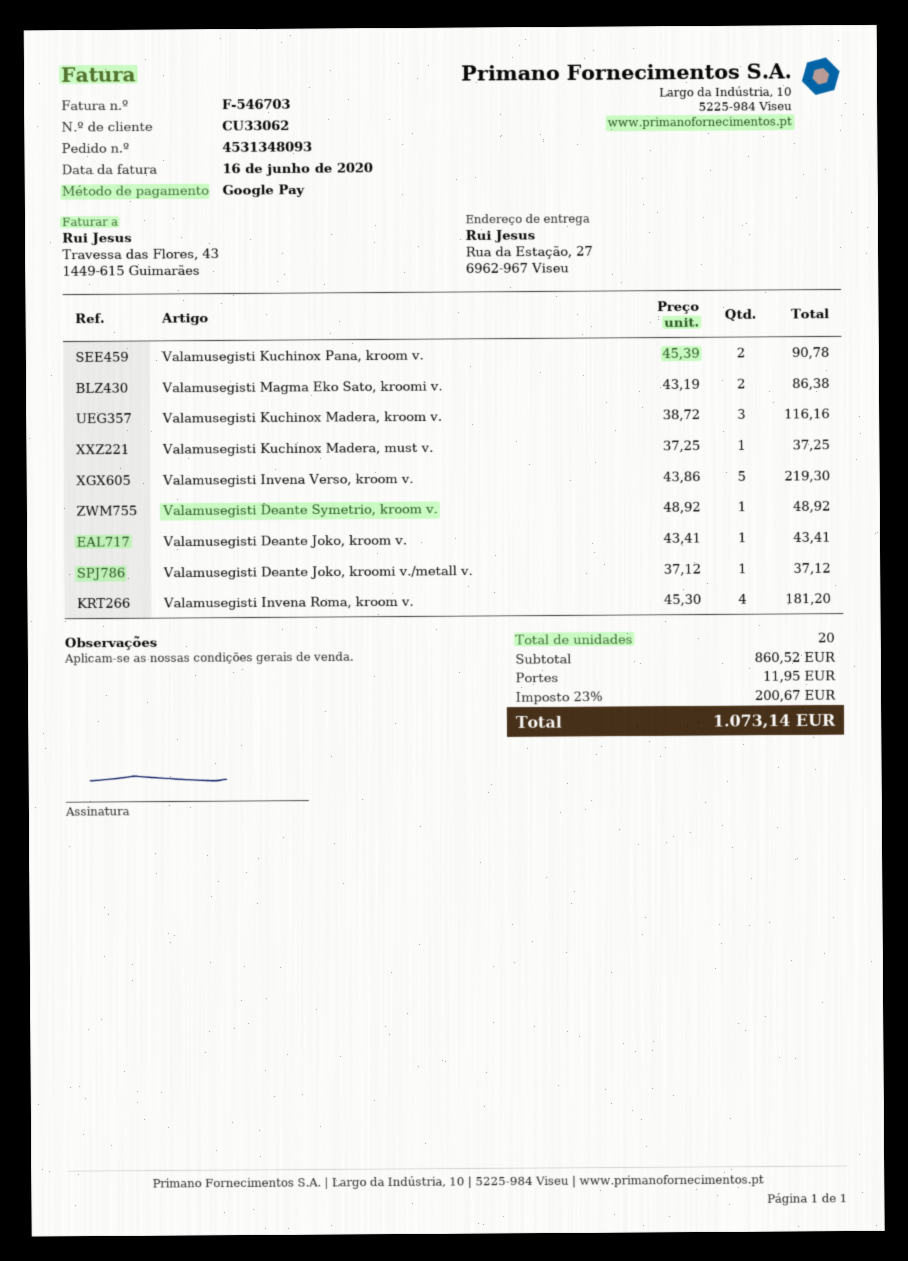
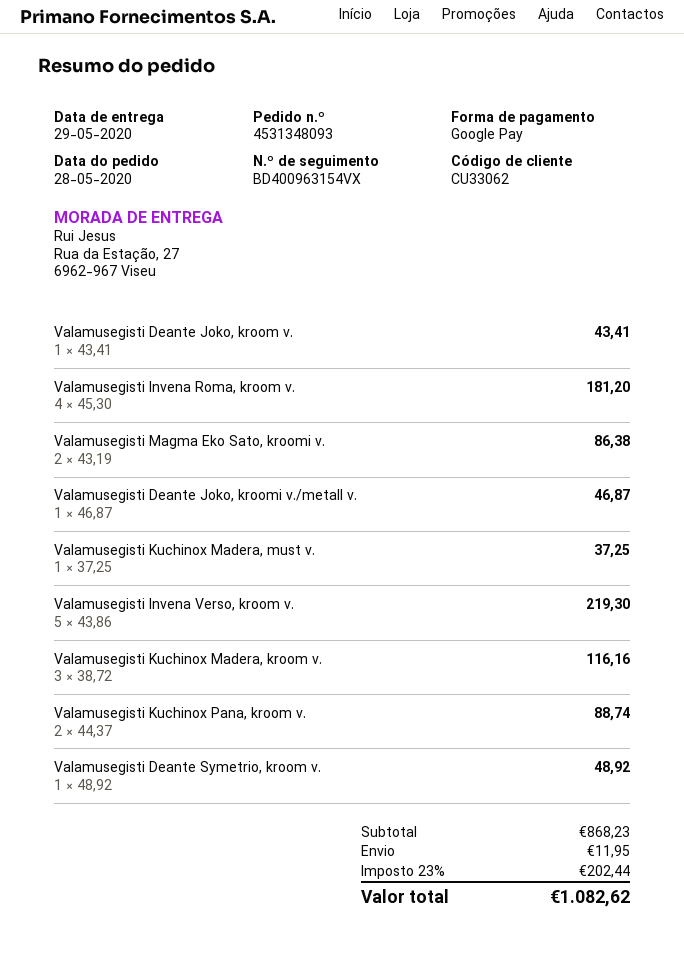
Valamusegisti Kuchinox Pana, kroom v.: 2 x 45.39 = 90.78 -> 2 x 44.37 = 88.74
Valamusegisti Deante Joko, kroomi v./metall v.: 1 x 37.12 = 37.12 -> 1 x 46.87 = 46.87
subtotal: 860.52 -> 868.23
tax: 23% = 200.67 -> 23% = 202.44
total: 1073.14 -> 1082.62

